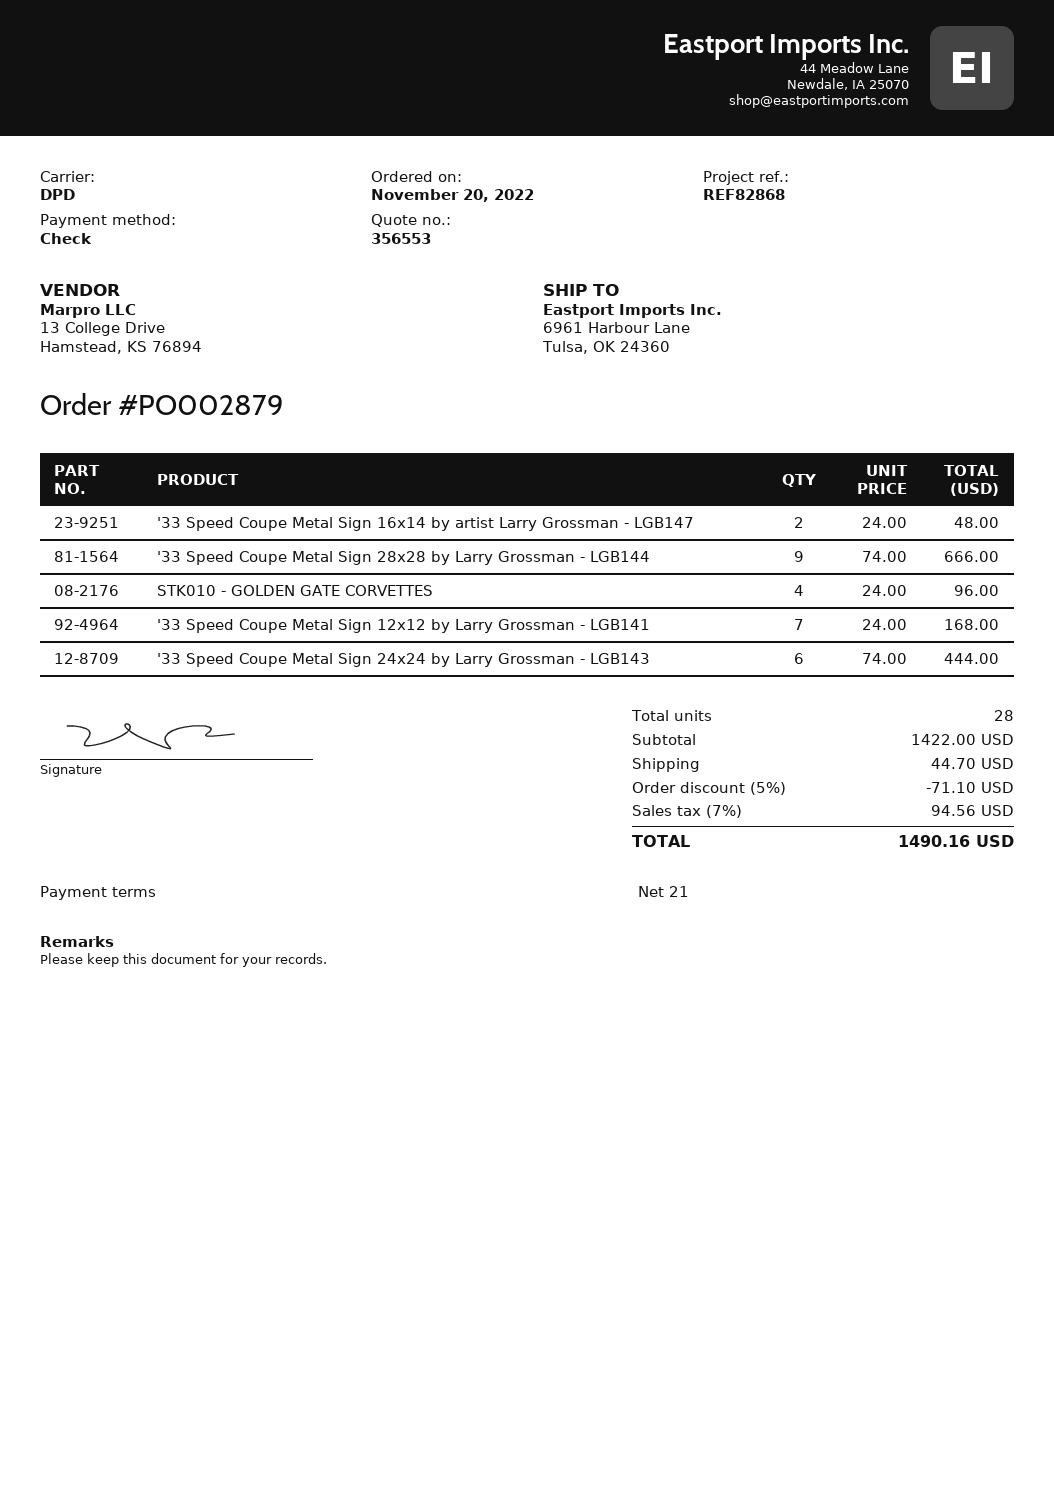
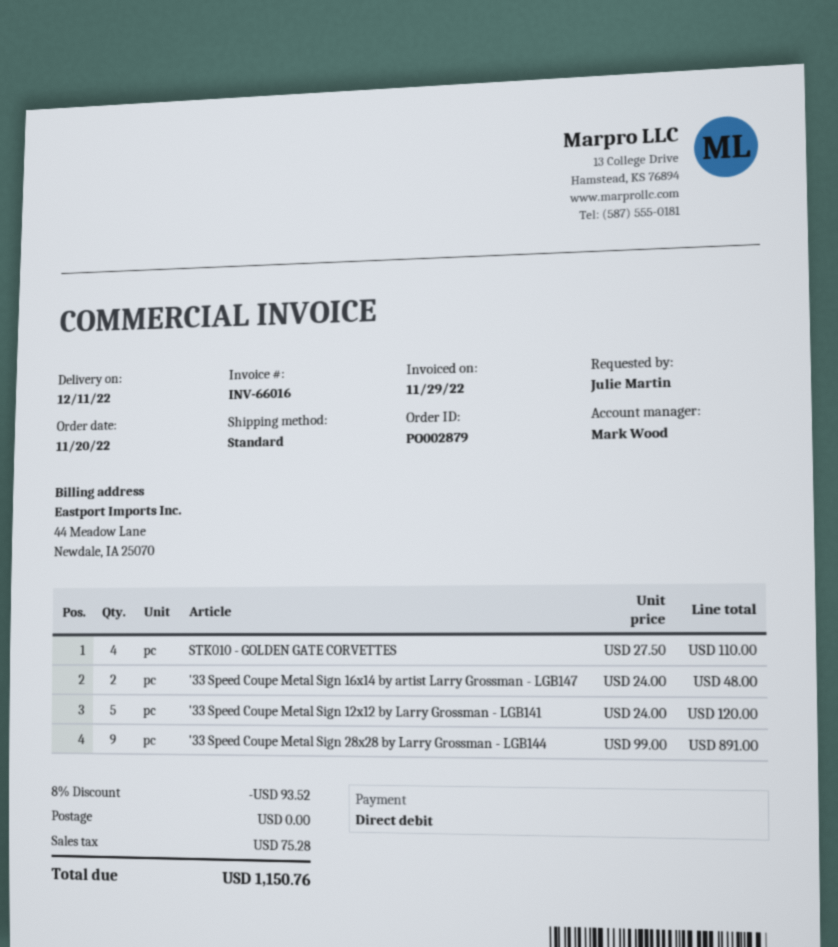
payment method: cheque -> direct debit
shipping method: DPD -> standard
'33 Speed Coupe Metal Sign 28x28 by Larry Grossman - LGB144: 9 x 74.00 = 666.00 -> 9 x 99.00 = 891.00
STK010 - GOLDEN GATE CORVETTES: 4 x 24.00 = 96.00 -> 4 x 27.50 = 110.00
'33 Speed Coupe Metal Sign 12x12 by Larry Grossman - LGB141: 7 x 24.00 = 168.00 -> 5 x 24.00 = 120.00
'33 Speed Coupe Metal Sign 24x24 by Larry Grossman - LGB143: 6 x 74.00 = 444.00 -> none
discount: 5% = 71.10 -> 8% = 93.52
shipping: 44.70 -> 0.00
tax: 94.56 -> 75.28
total: 1490.16 -> 1150.76

